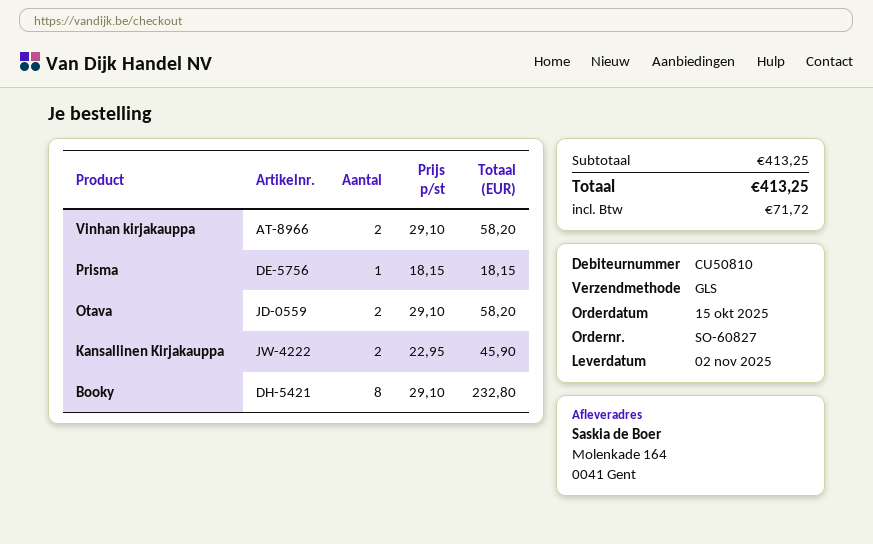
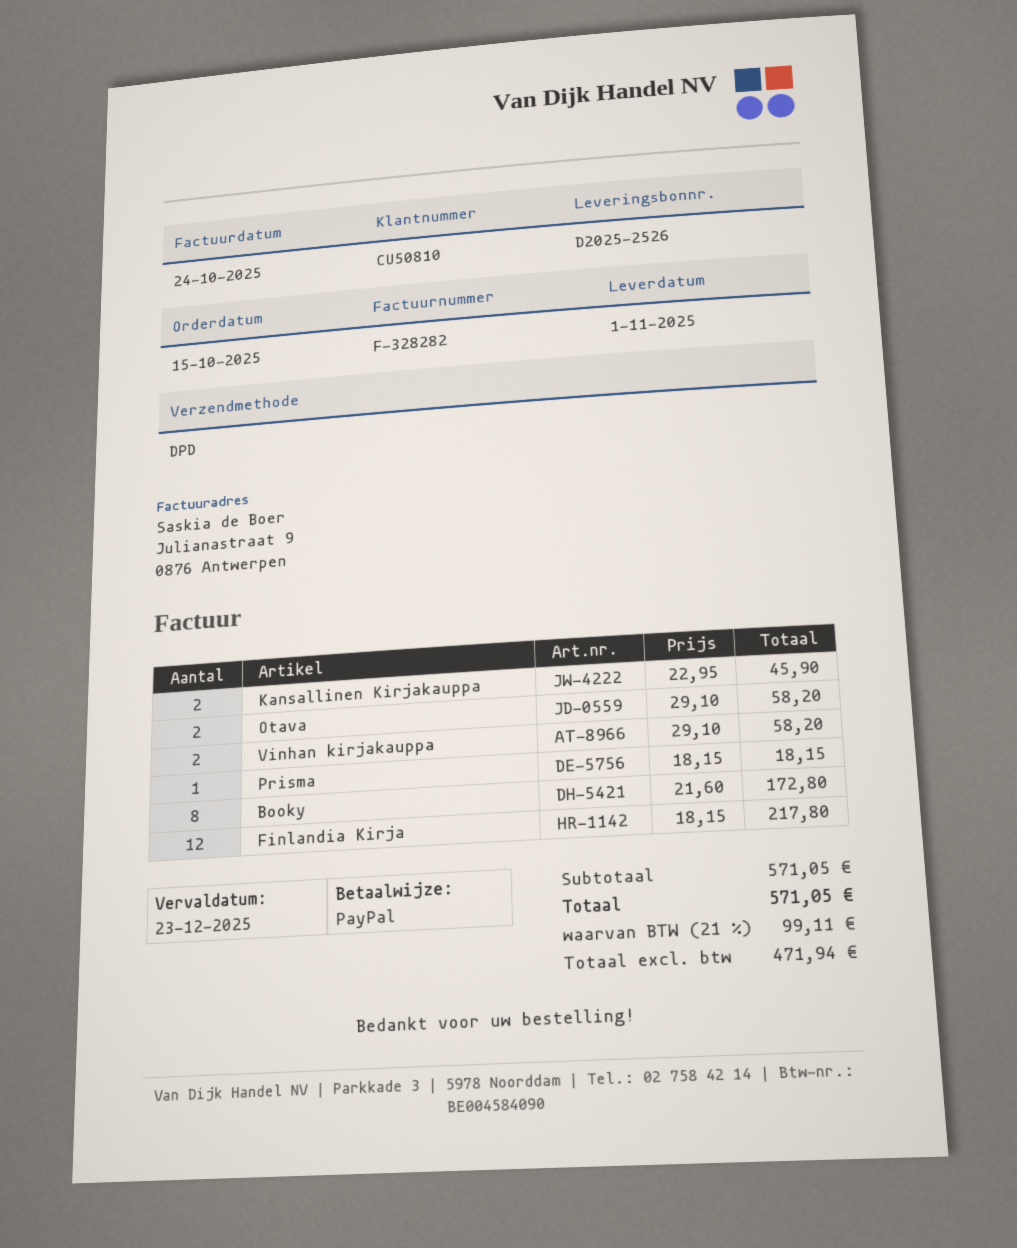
delivery date: 2025-11-02 -> 2025-11-01
shipping method: GLS -> DPD
Booky: 8 x 29.10 = 232.80 -> 8 x 21.60 = 172.80
Finlandia Kirja: none -> 12 x 18.15 = 217.80
subtotal: 413.25 -> 571.05
tax: 71.72 -> 99.11
total: 413.25 -> 571.05

